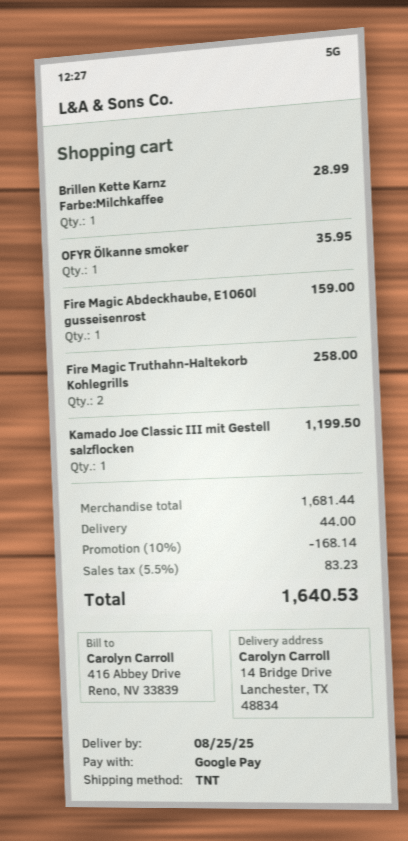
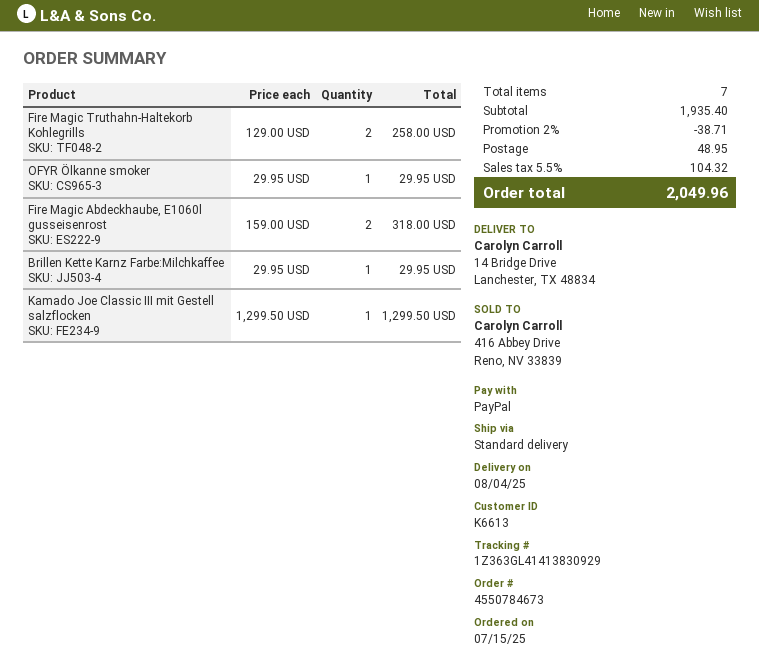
delivery date: 2025-08-25 -> 2025-08-04
payment method: Google Pay -> PayPal
shipping method: TNT -> standard
Brillen Kette Karnz Farbe:Milchkaffee: 1 for 28.99 -> 1 for 29.95
OFYR Ölkanne smoker: 1 for 35.95 -> 1 for 29.95
Fire Magic Abdeckhaube, E1060l gusseisenrost: 1 for 159.00 -> 2 for 318.00
Kamado Joe Classic III mit Gestell salzflocken: 1 for 1199.50 -> 1 for 1299.50
subtotal: 1681.44 -> 1935.40
discount: 10% = 168.14 -> 2% = 38.71
shipping: 44.00 -> 48.95
tax: 5.5% = 83.23 -> 5.5% = 104.32
total: 1640.53 -> 2049.96

